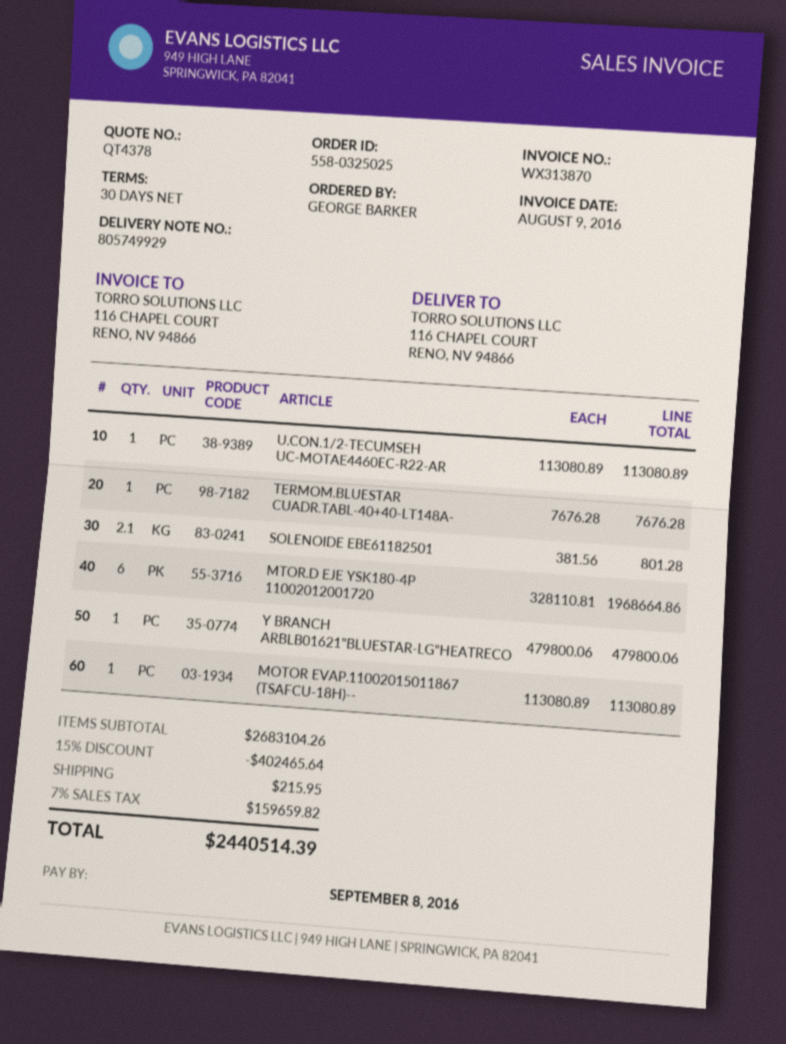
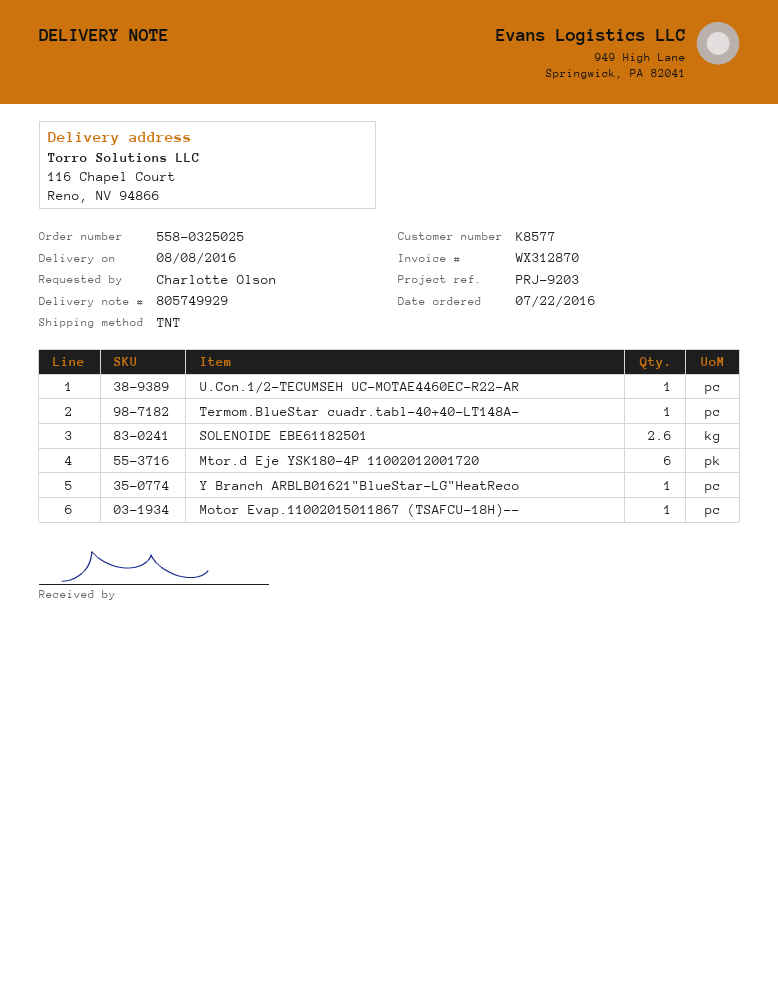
invoice number: WX313870 -> WX312870
ordered by: GEORGE BARKER -> Charlotte Olson
SOLENOIDE EBE61182501: 2.1 -> 2.6

